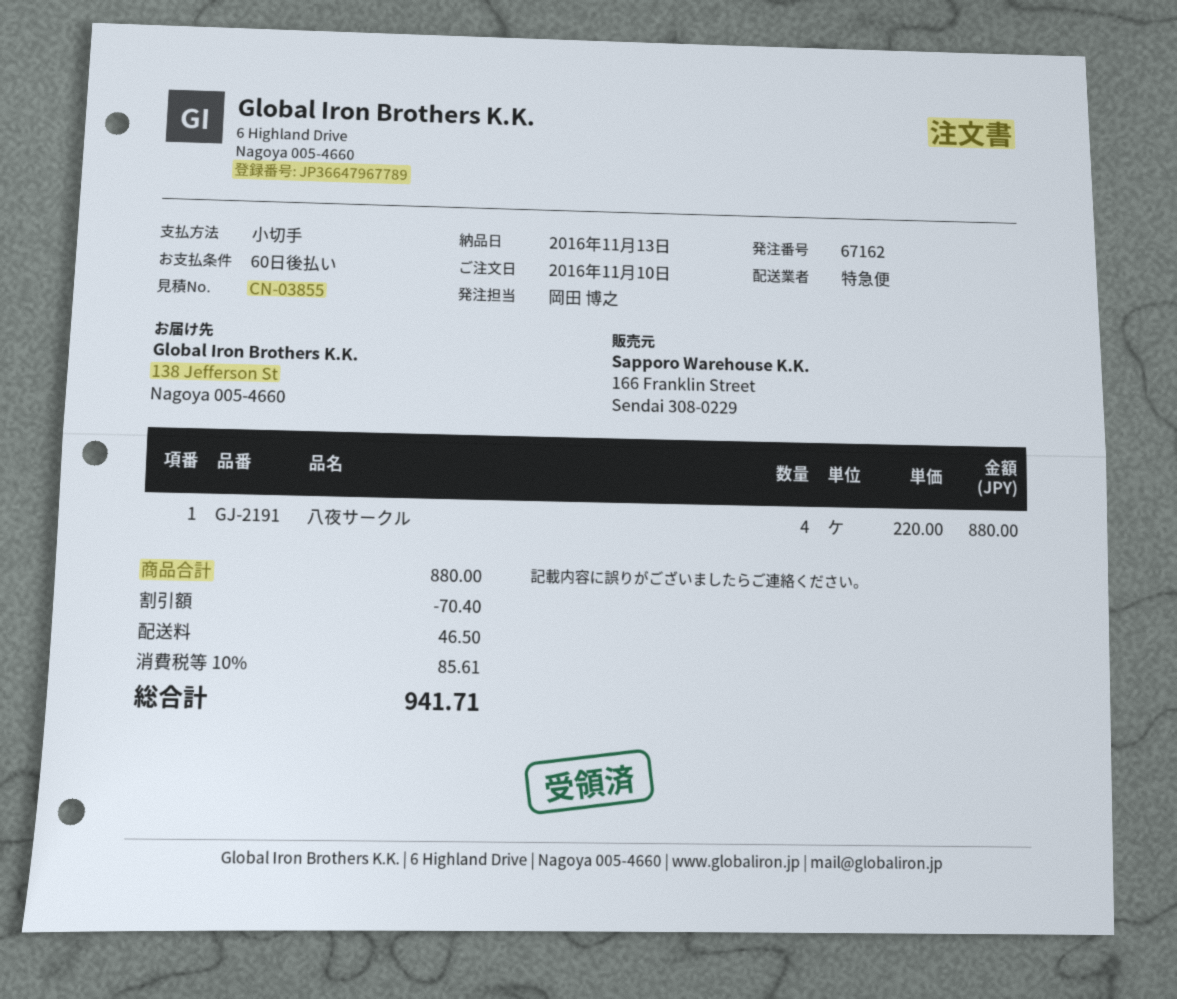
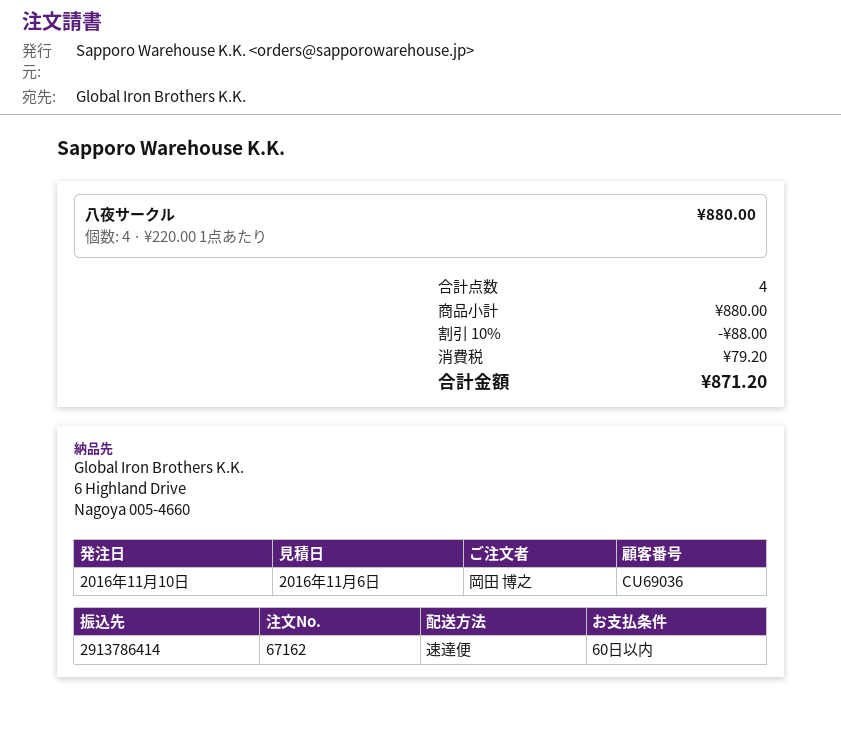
ship to: 138 Jefferson St, Nagoya 005-4660 -> 6 Highland Drive, Nagoya 005-4660
discount: 70.40 -> 88.00
shipping: 46.50 -> none
tax: 85.61 -> 79.20
total: 941.71 -> 871.20

